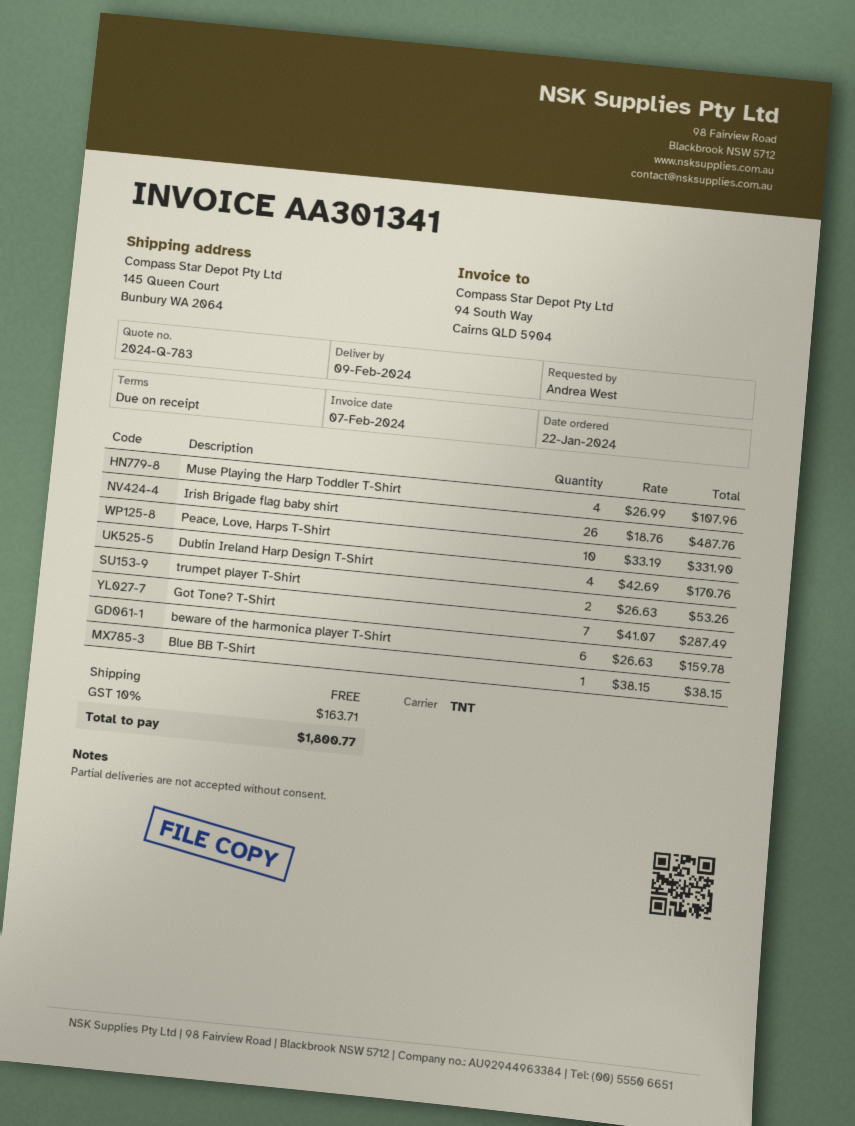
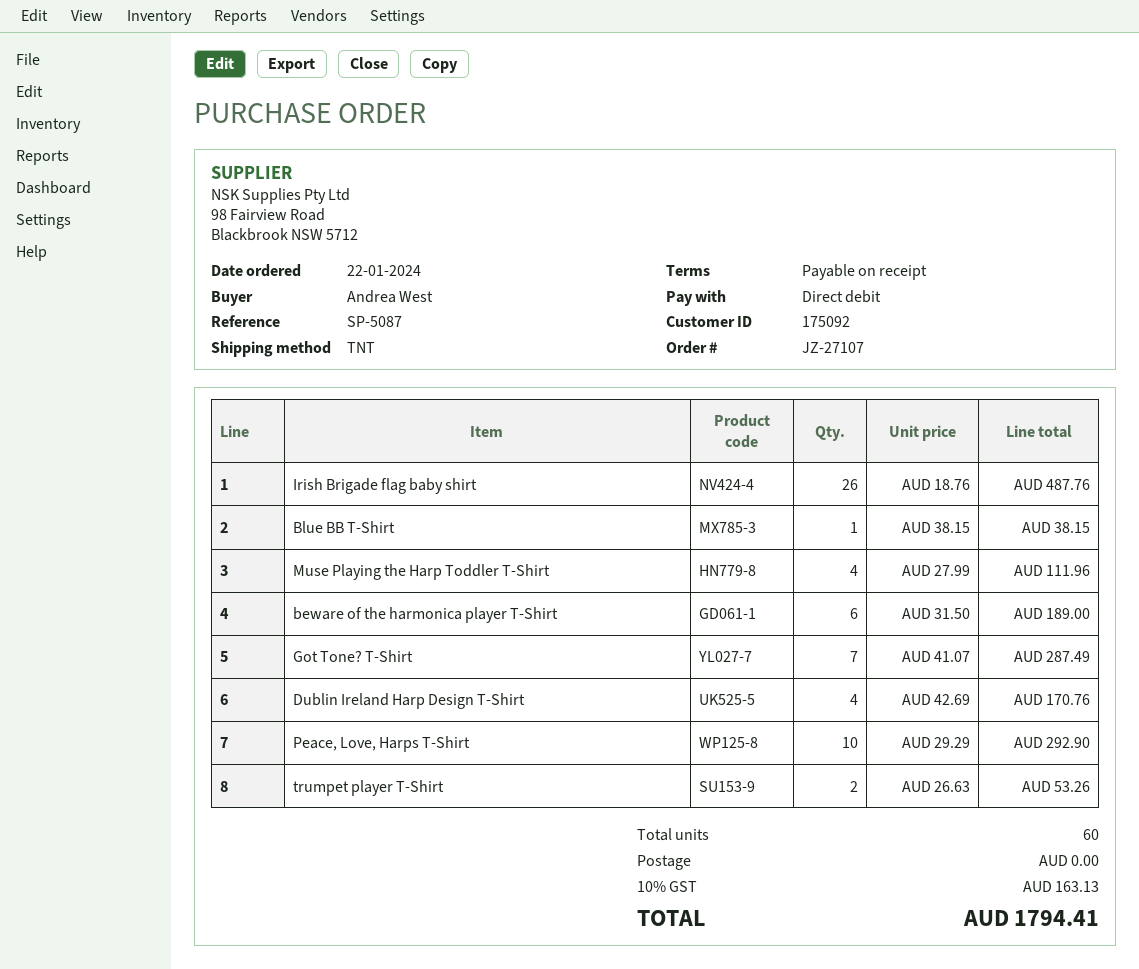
Muse Playing the Harp Toddler T-Shirt: 4 x 26.99 = 107.96 -> 4 x 27.99 = 111.96
Peace, Love, Harps T-Shirt: 10 x 33.19 = 331.90 -> 10 x 29.29 = 292.90
beware of the harmonica player T-Shirt: 6 x 26.63 = 159.78 -> 6 x 31.50 = 189.00
tax: 10% = 163.71 -> 10% = 163.13
total: 1800.77 -> 1794.41

